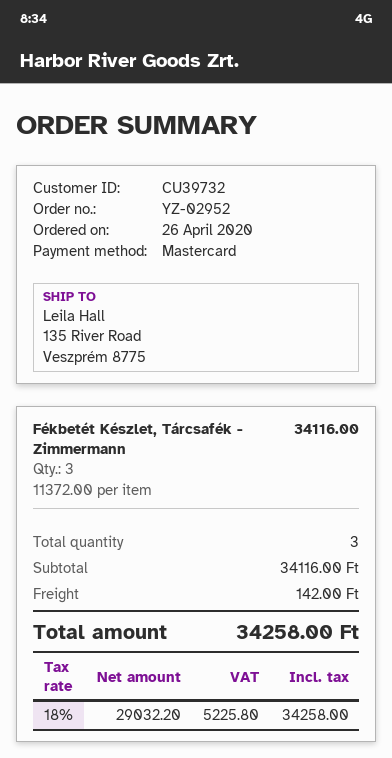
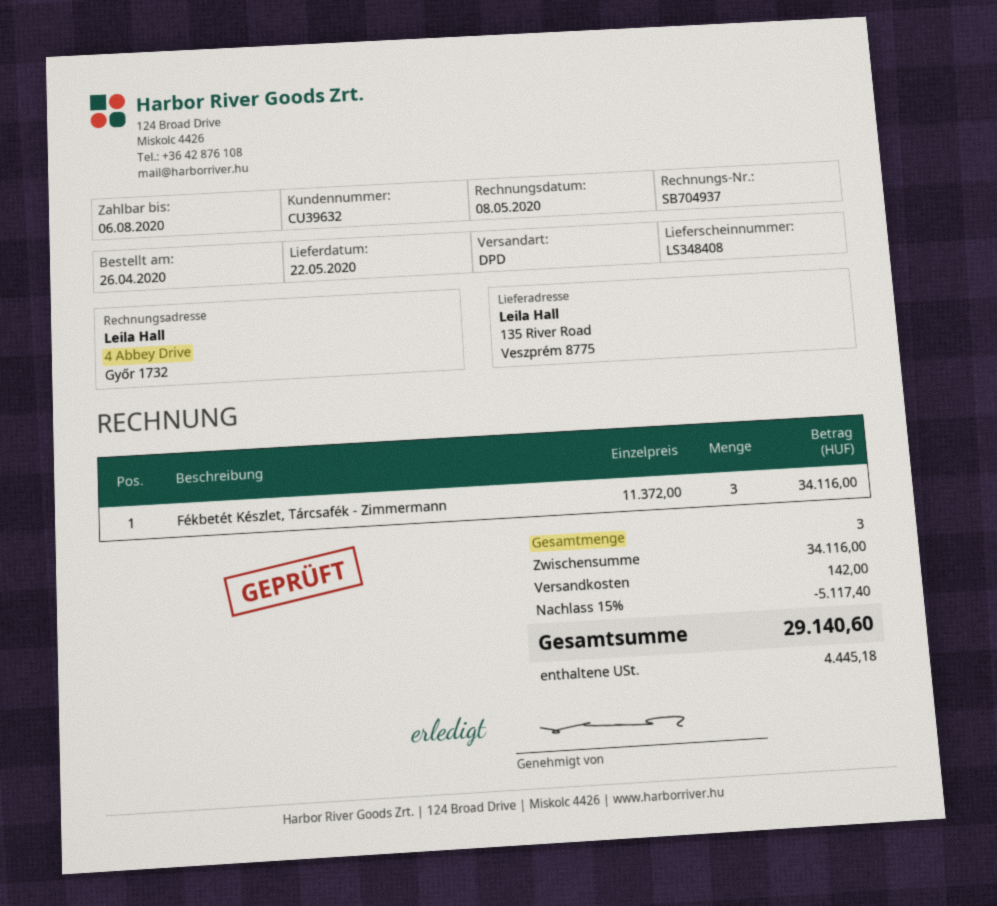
customer number: CU39732 -> CU39632
discount: none -> 15% = 5117.40
tax: 5225.80 -> 4445.18
total: 34258.00 -> 29140.60

